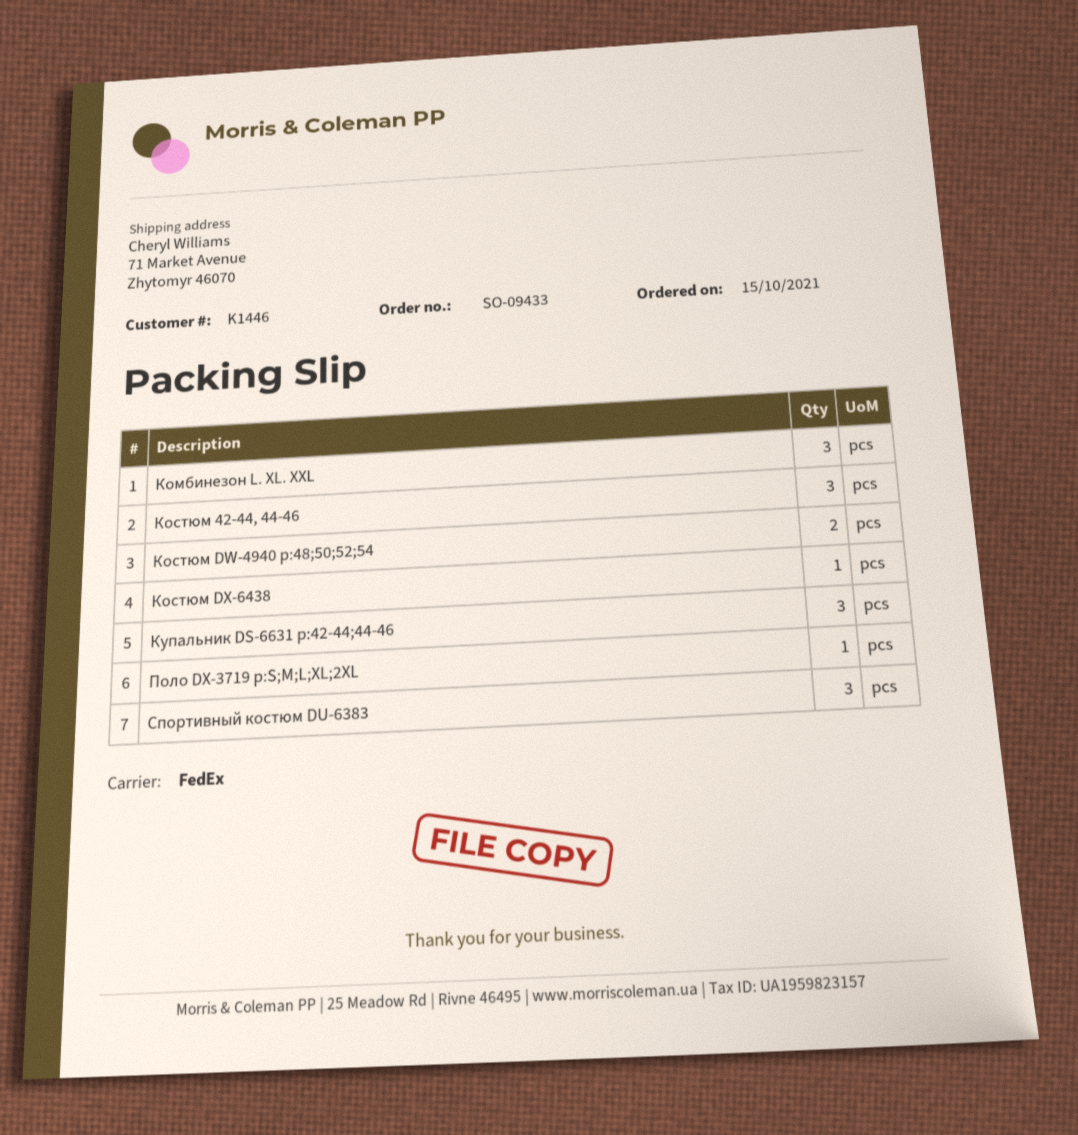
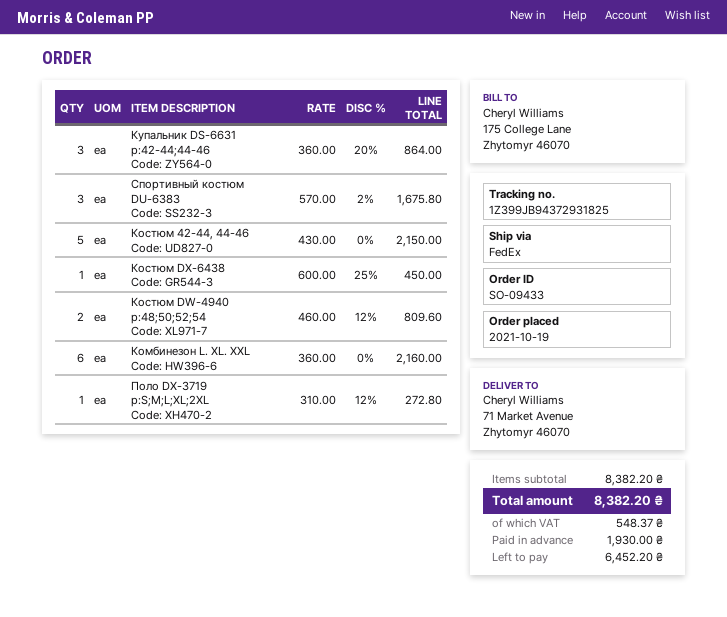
order date: 2021-10-15 -> 2021-10-19
Комбинезон L. XL. XXL: 3 -> 6
Костюм 42-44, 44-46: 3 -> 5

